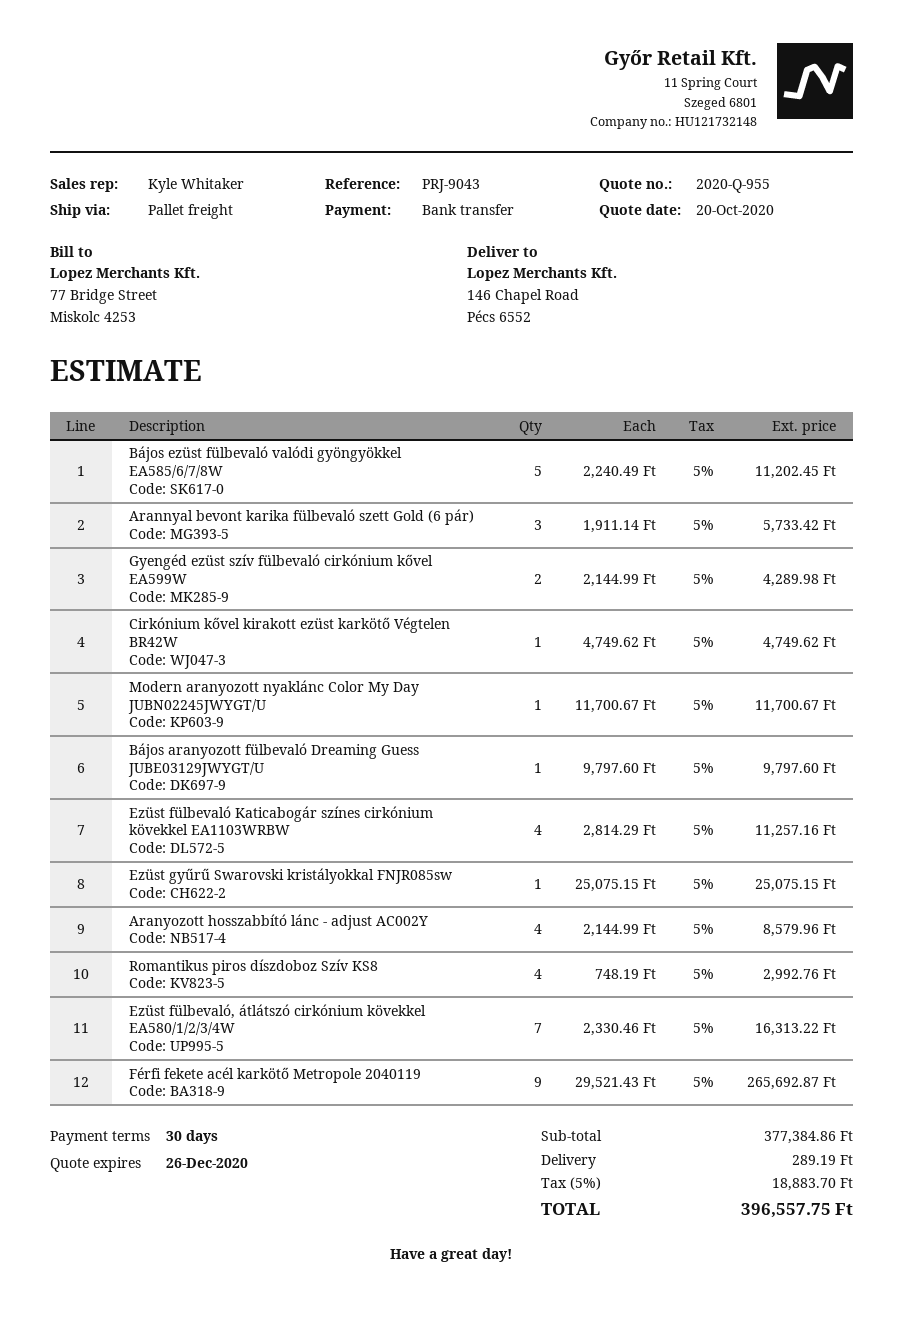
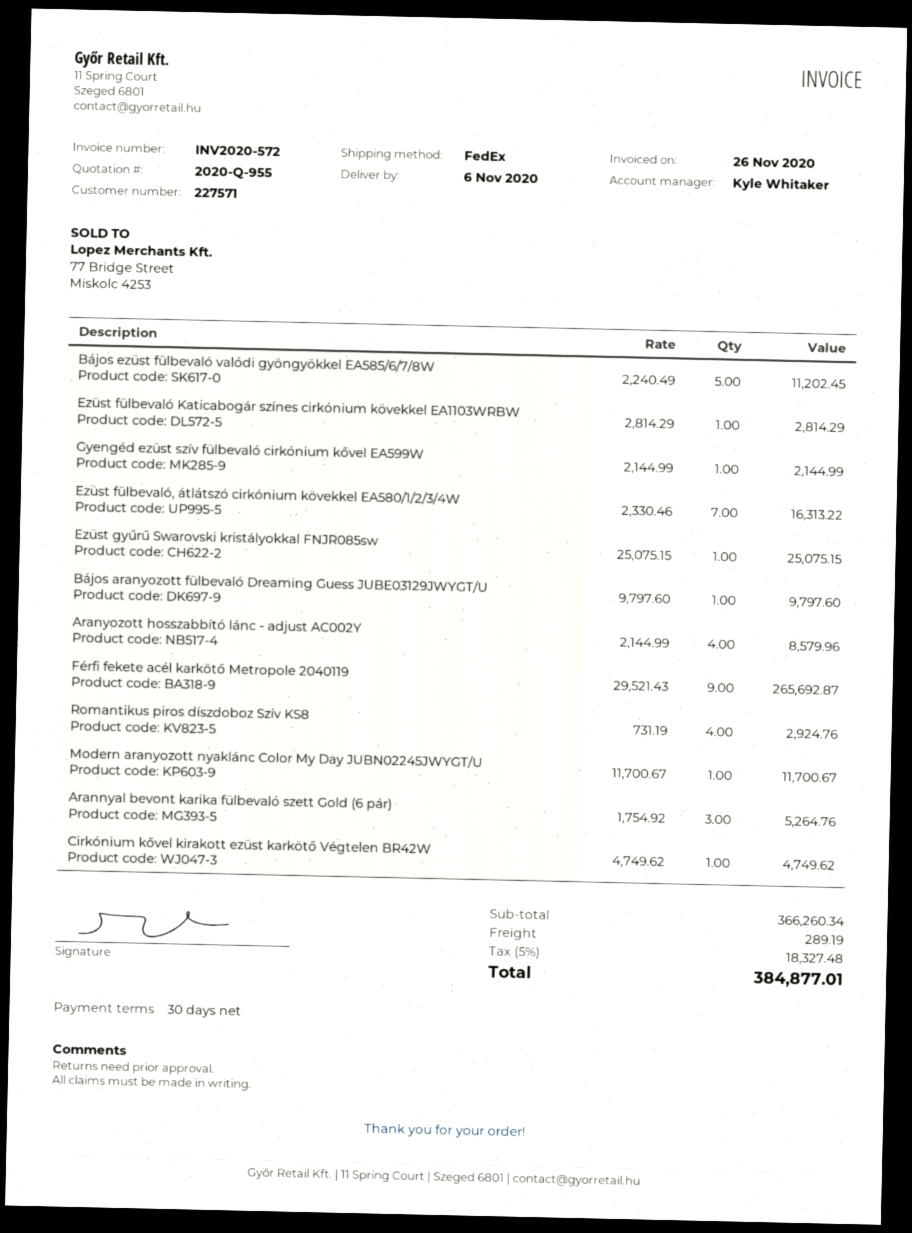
shipping method: pallet freight -> FedEx
Arannyal bevont karika fülbevaló szett Gold (6 pár): 3 x 1911.14 = 5733.42 -> 3 x 1754.92 = 5264.76
Gyengéd ezüst szív fülbevaló cirkónium kővel EA599W: 2 x 2144.99 = 4289.98 -> 1 x 2144.99 = 2144.99
Ezüst fülbevaló Katicabogár színes cirkónium kövekkel EA1103WRBW: 4 x 2814.29 = 11257.16 -> 1 x 2814.29 = 2814.29
Romantikus piros díszdoboz Szív KS8: 4 x 748.19 = 2992.76 -> 4 x 731.19 = 2924.76
subtotal: 377384.86 -> 366260.34
tax: 5% = 18883.70 -> 5% = 18327.48
total: 396557.75 -> 384877.01

